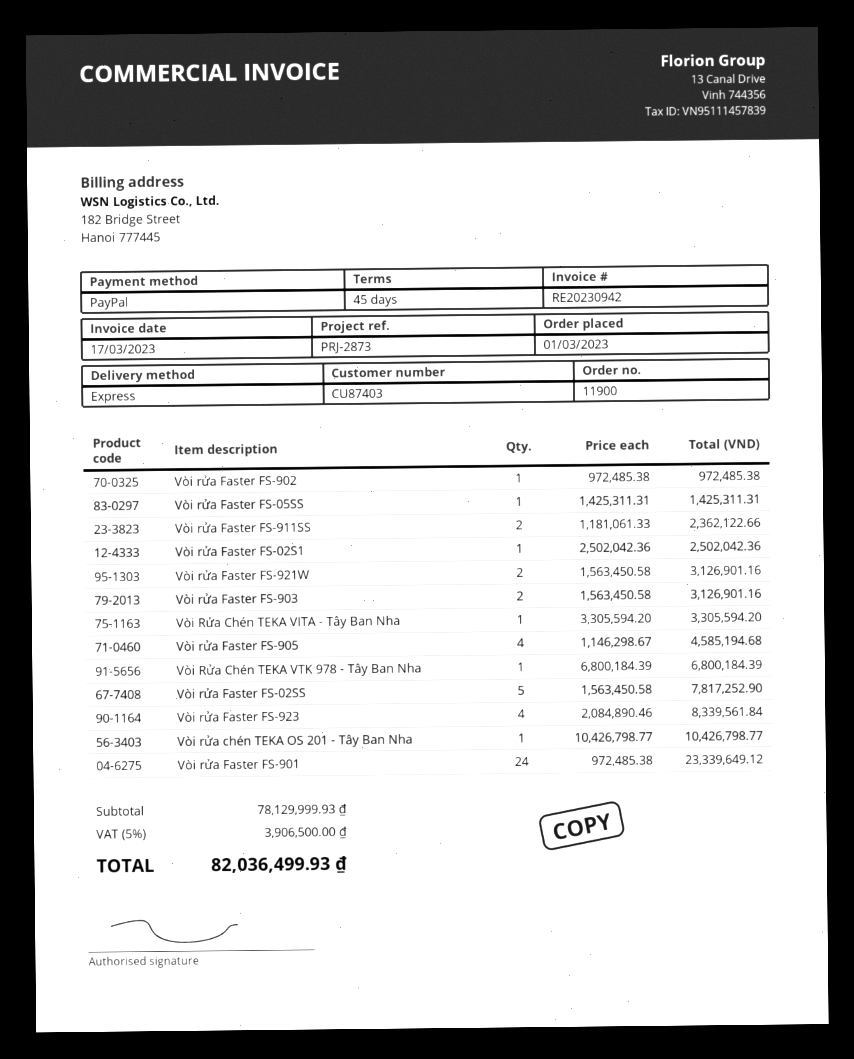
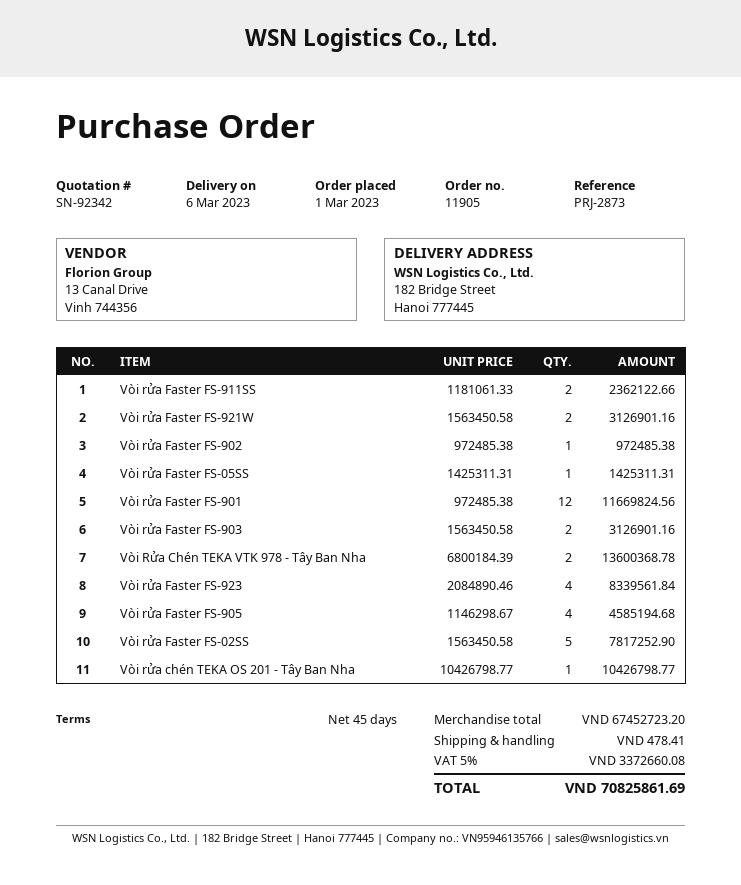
order number: 11900 -> 11905
Vòi rửa Faster FS-02S1: 1 x 2502042.36 = 2502042.36 -> none
Vòi Rửa Chén TEKA VITA - Tây Ban Nha: 1 x 3305594.20 = 3305594.20 -> none
Vòi Rửa Chén TEKA VTK 978 - Tây Ban Nha: 1 x 6800184.39 = 6800184.39 -> 2 x 6800184.39 = 13600368.78
Vòi rửa Faster FS-901: 24 x 972485.38 = 23339649.12 -> 12 x 972485.38 = 11669824.56
subtotal: 78129999.93 -> 67452723.20
shipping: none -> 478.41
tax: 5% = 3906500.00 -> 5% = 3372660.08
total: 82036499.93 -> 70825861.69

